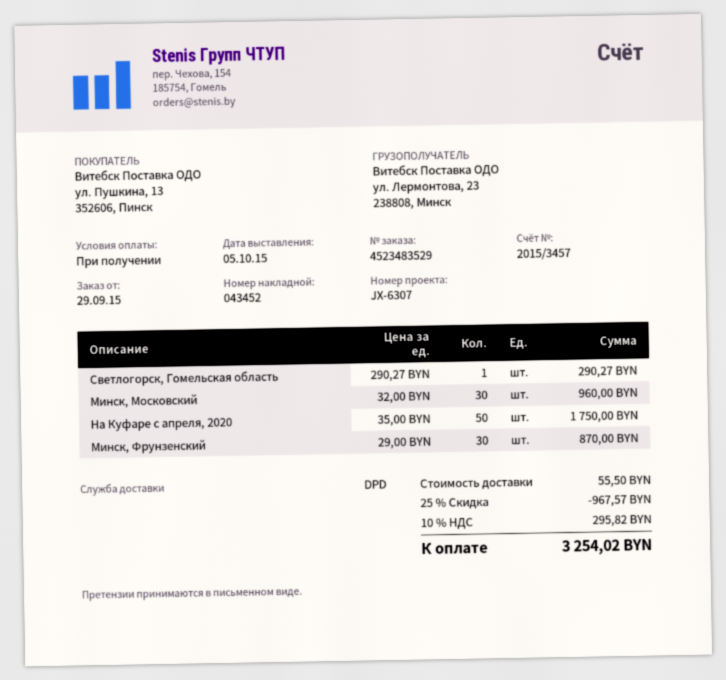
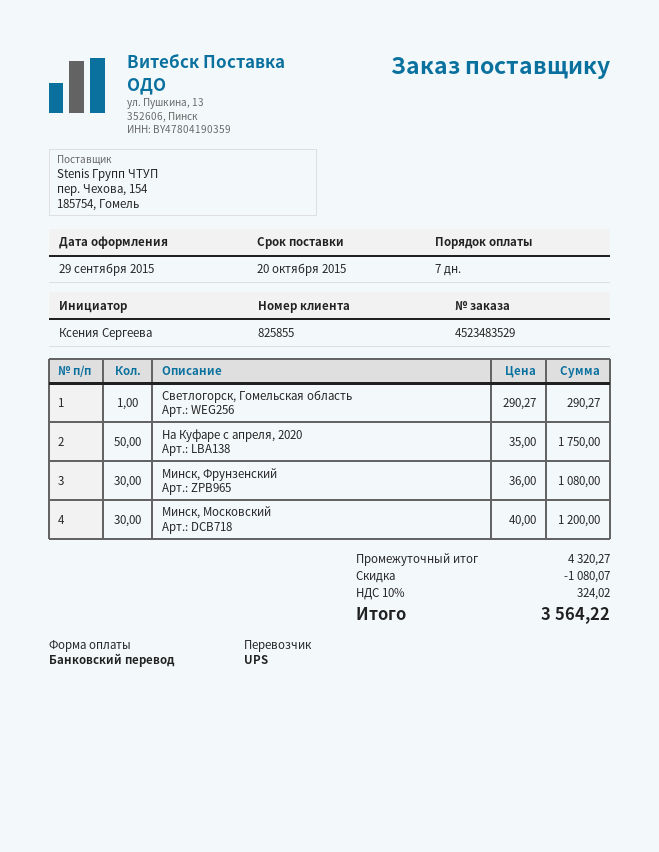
payment terms: on receipt -> 7 days
shipping method: DPD -> UPS
Минск, Московский: 30 x 32.00 = 960.00 -> 30 x 40.00 = 1200.00
Минск, Фрунзенский: 30 x 29.00 = 870.00 -> 30 x 36.00 = 1080.00
discount: 967.57 -> 1080.07
shipping: 55.50 -> none
tax: 10% = 295.82 -> 10% = 324.02
total: 3254.02 -> 3564.22

